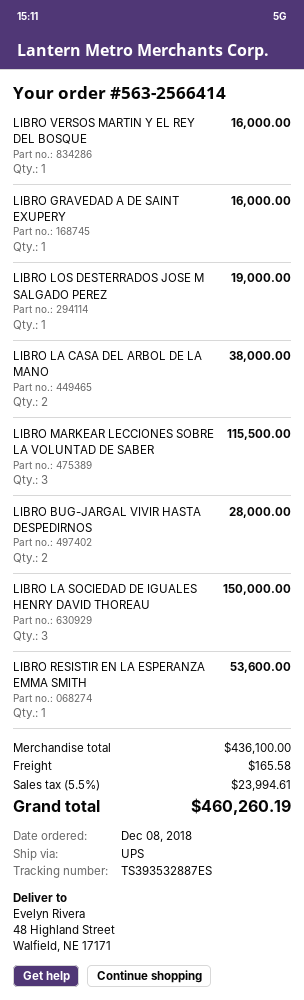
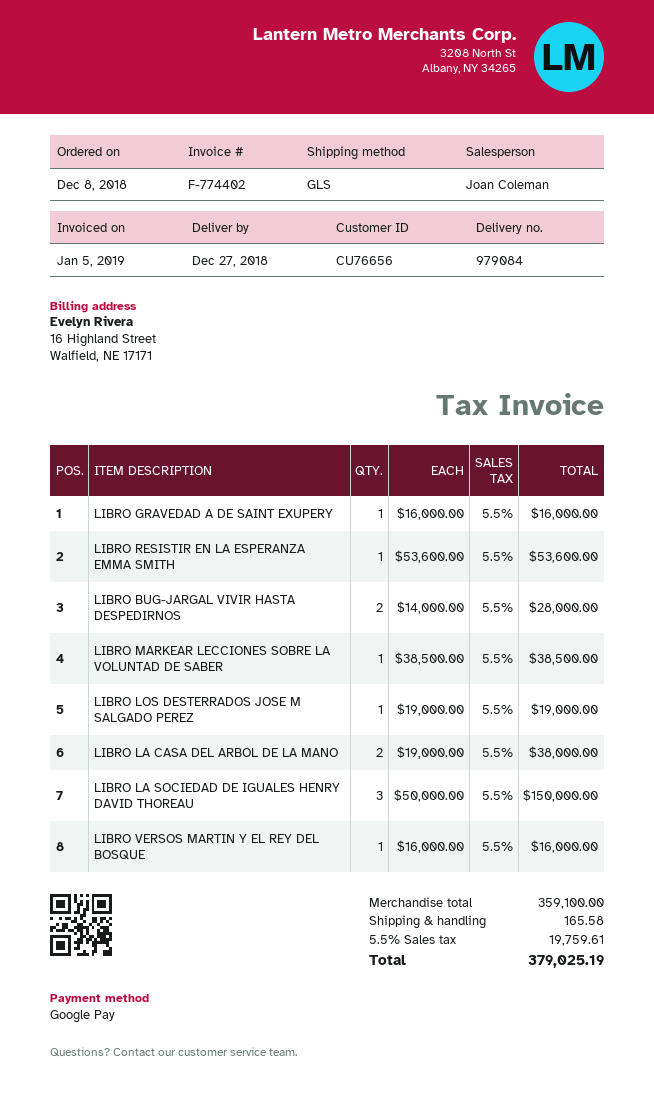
shipping method: UPS -> GLS
LIBRO MARKEAR LECCIONES SOBRE LA VOLUNTAD DE SABER: 3 for 115500.00 -> 1 for 38500.00
subtotal: 436100.00 -> 359100.00
tax: 5.5% = 23994.61 -> 5.5% = 19759.61
total: 460260.19 -> 379025.19

